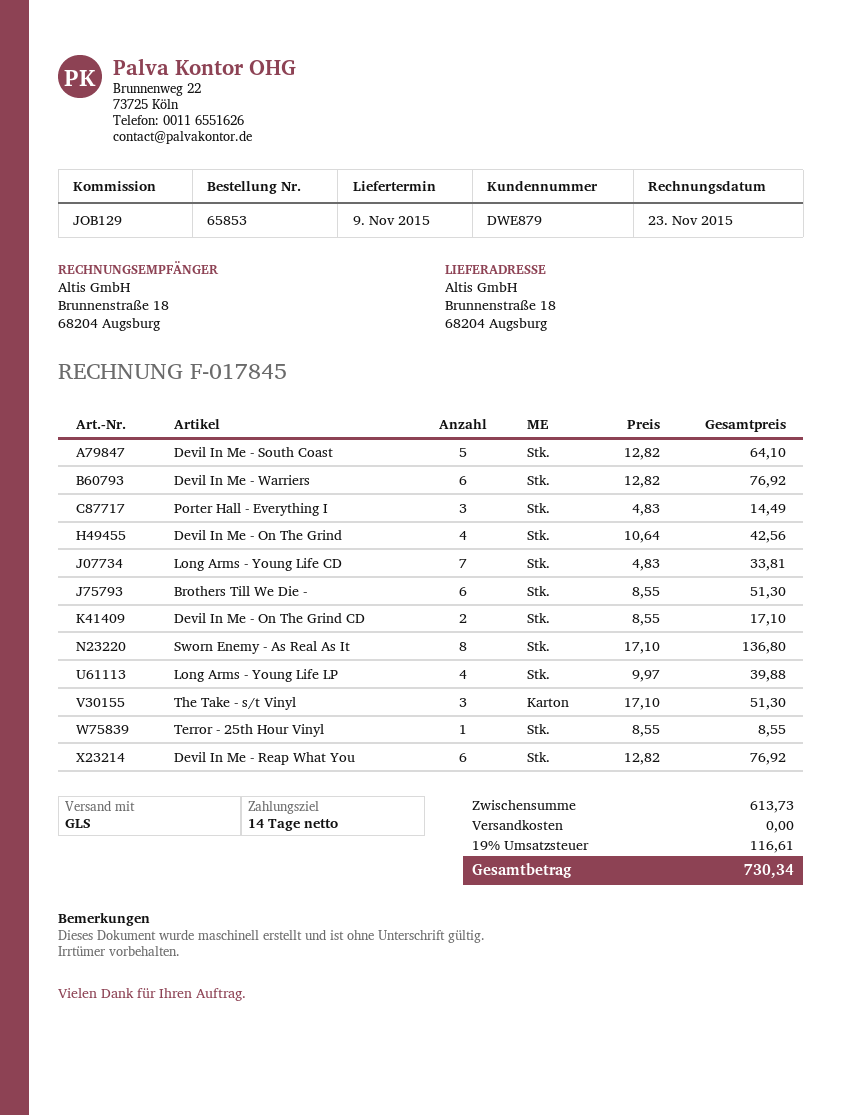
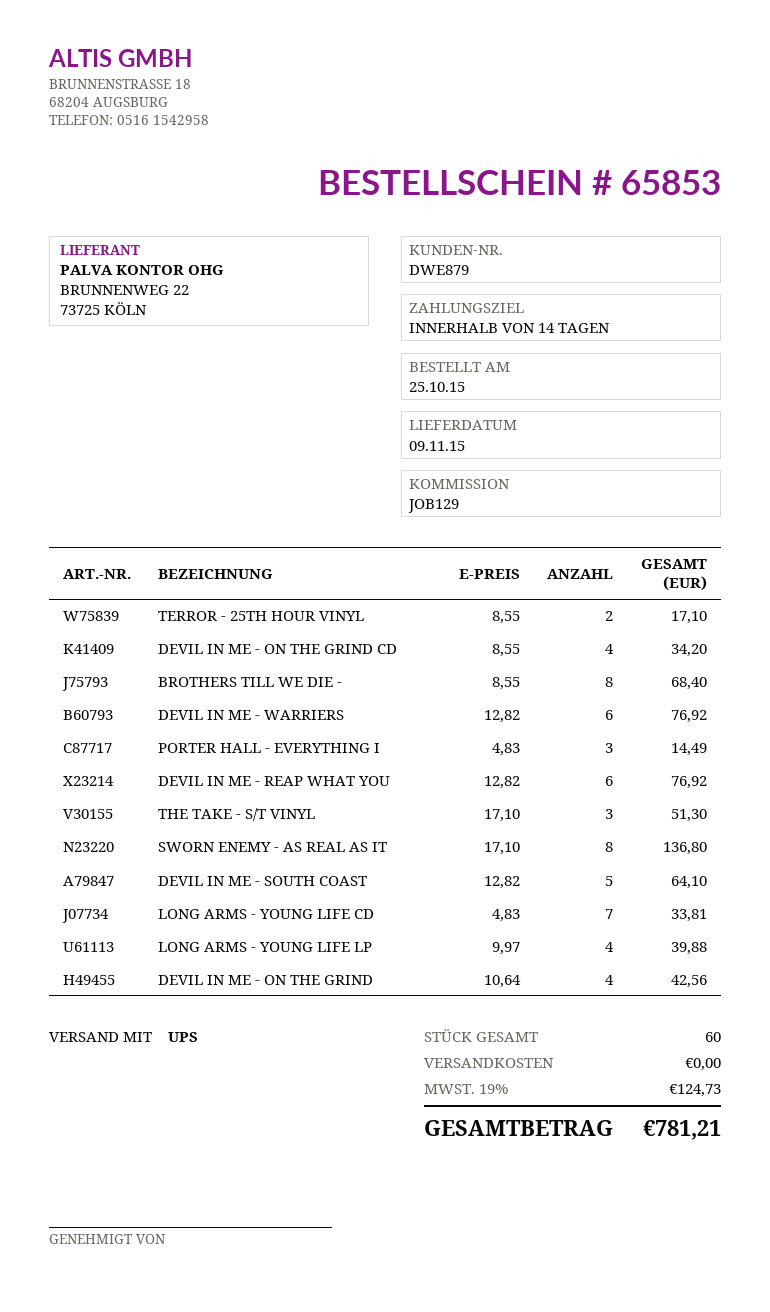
shipping method: GLS -> UPS
Brothers Till We Die -: 6 x 8.55 = 51.30 -> 8 x 8.55 = 68.40
Devil In Me - On The Grind CD: 2 x 8.55 = 17.10 -> 4 x 8.55 = 34.20
Terror - 25th Hour Vinyl: 1 x 8.55 = 8.55 -> 2 x 8.55 = 17.10
tax: 19% = 116.61 -> 19% = 124.73
total: 730.34 -> 781.21

